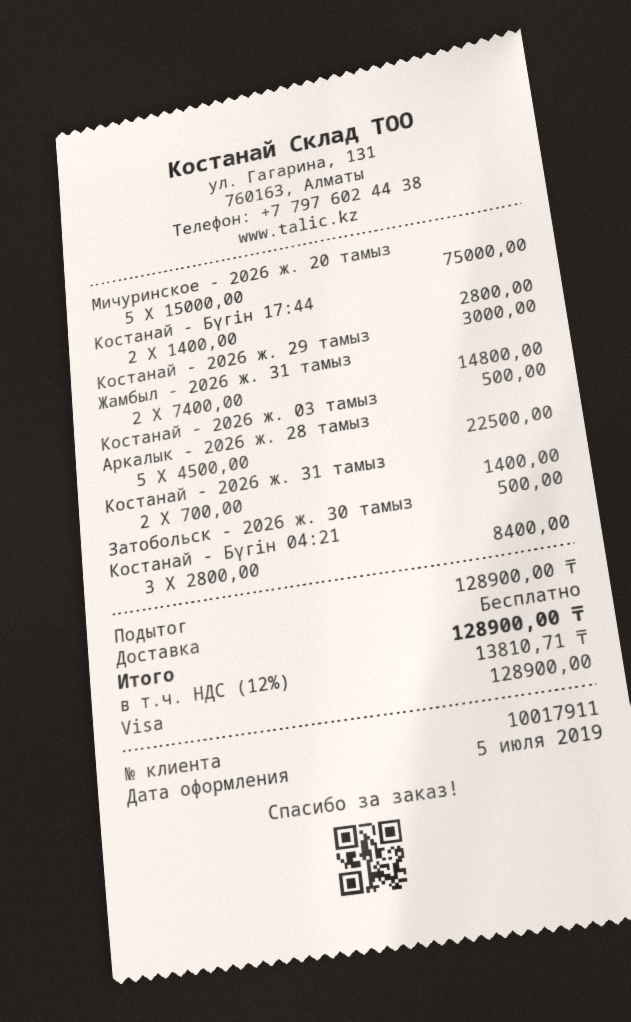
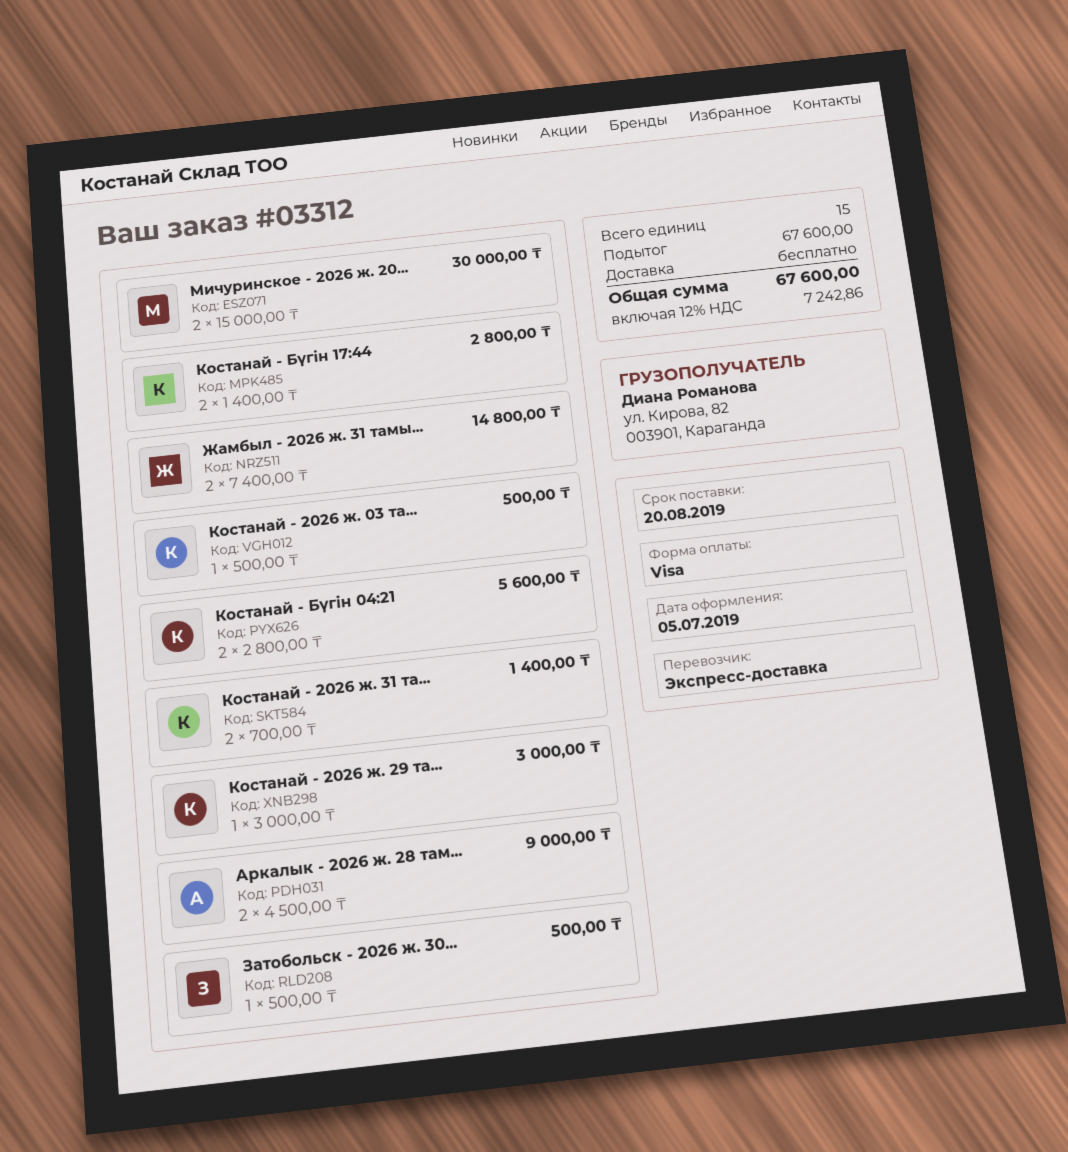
Мичуринское - 2026 ж. 20 тамыз: 5 x 15000.00 = 75000.00 -> 2 x 15000.00 = 30000.00
Аркалык - 2026 ж. 28 тамыз: 5 x 4500.00 = 22500.00 -> 2 x 4500.00 = 9000.00
Костанай - Бүгін 04:21: 3 x 2800.00 = 8400.00 -> 2 x 2800.00 = 5600.00
subtotal: 128900.00 -> 67600.00
tax: 12% = 13810.71 -> 12% = 7242.86
total: 128900.00 -> 67600.00

